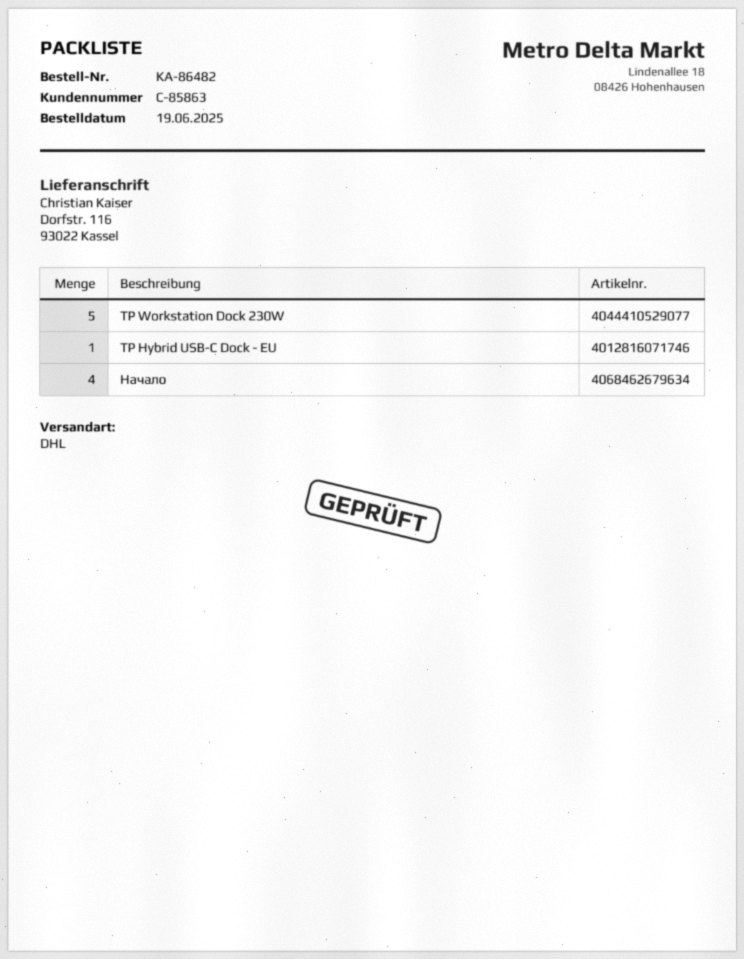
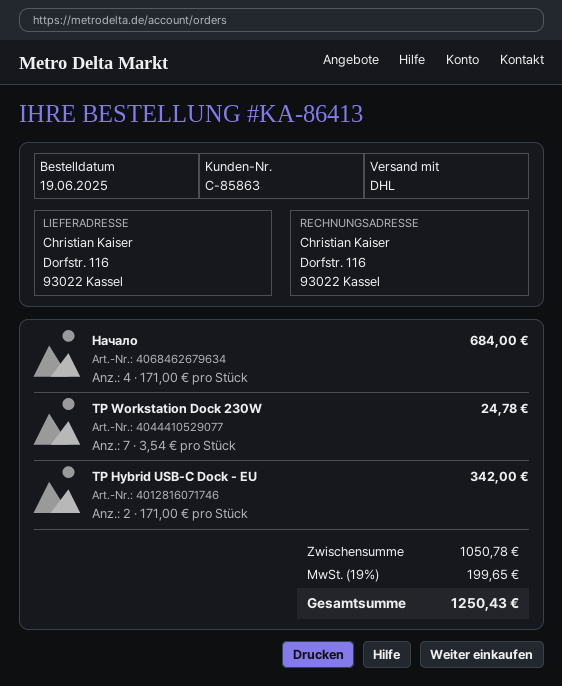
order number: KA-86482 -> KA-86413
TP Workstation Dock 230W: 5 -> 7
TP Hybrid USB-C Dock - EU: 1 -> 2

